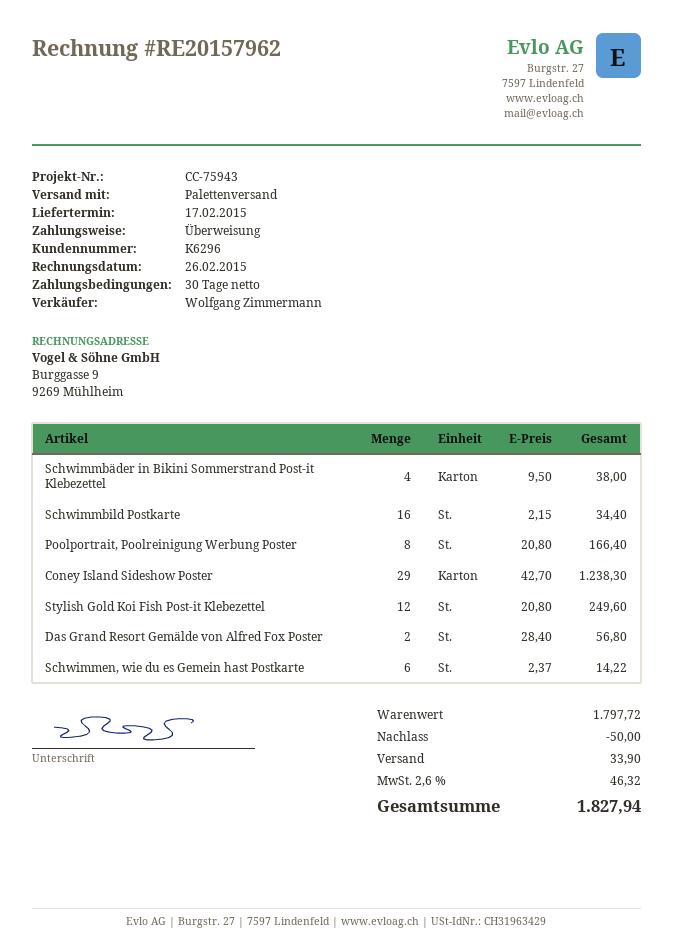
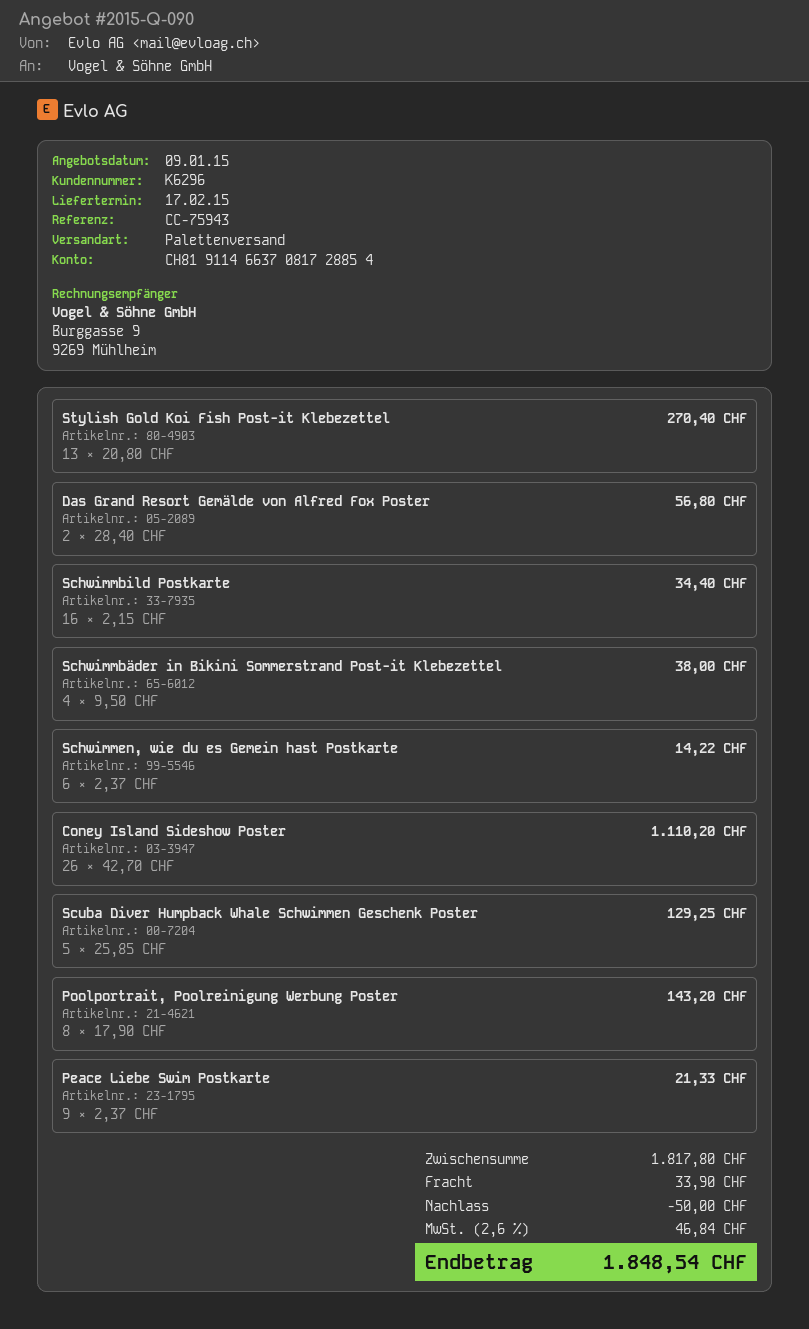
Poolportrait, Poolreinigung Werbung Poster: 8 x 20.80 = 166.40 -> 8 x 17.90 = 143.20
Coney Island Sideshow Poster: 29 x 42.70 = 1238.30 -> 26 x 42.70 = 1110.20
Stylish Gold Koi Fish Post-it Klebezettel: 12 x 20.80 = 249.60 -> 13 x 20.80 = 270.40
Scuba Diver Humpback Whale Schwimmen Geschenk Poster: none -> 5 x 25.85 = 129.25
Peace Liebe Swim Postkarte: none -> 9 x 2.37 = 21.33
subtotal: 1797.72 -> 1817.80
tax: 2.6% = 46.32 -> 2.6% = 46.84
total: 1827.94 -> 1848.54

